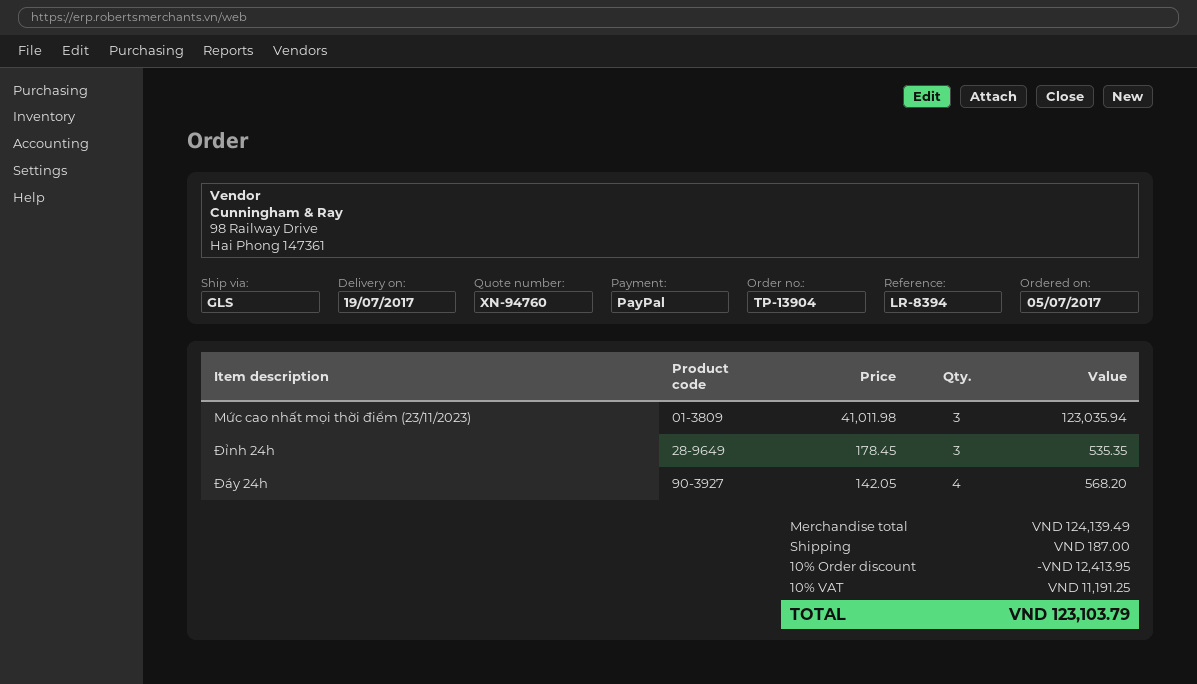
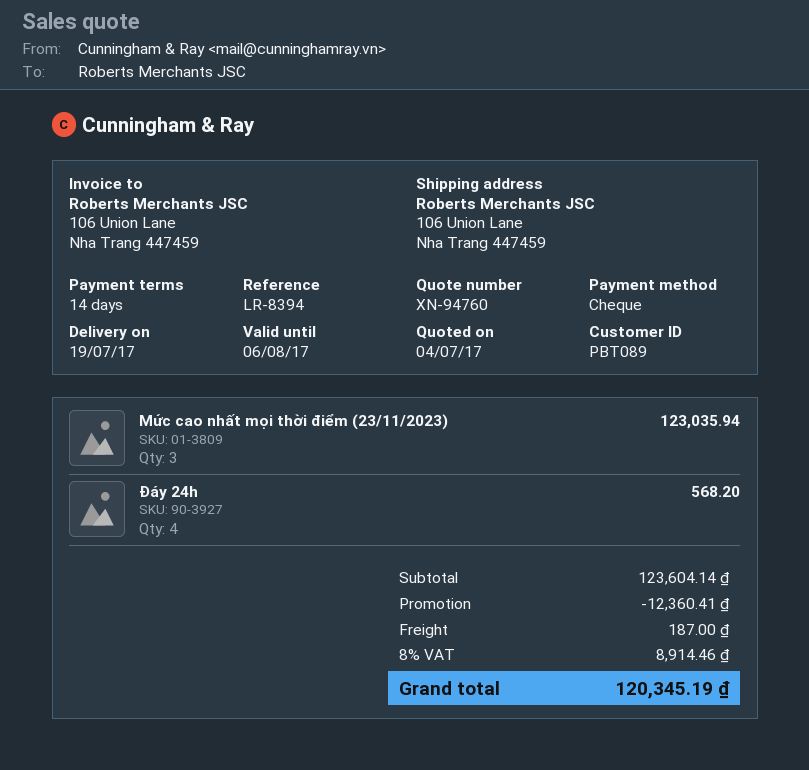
payment method: PayPal -> cheque
Đỉnh 24h: 3 for 535.35 -> none
subtotal: 124139.49 -> 123604.14
discount: 12413.95 -> 12360.41
tax: 10% = 11191.25 -> 8% = 8914.46
total: 123103.79 -> 120345.19

